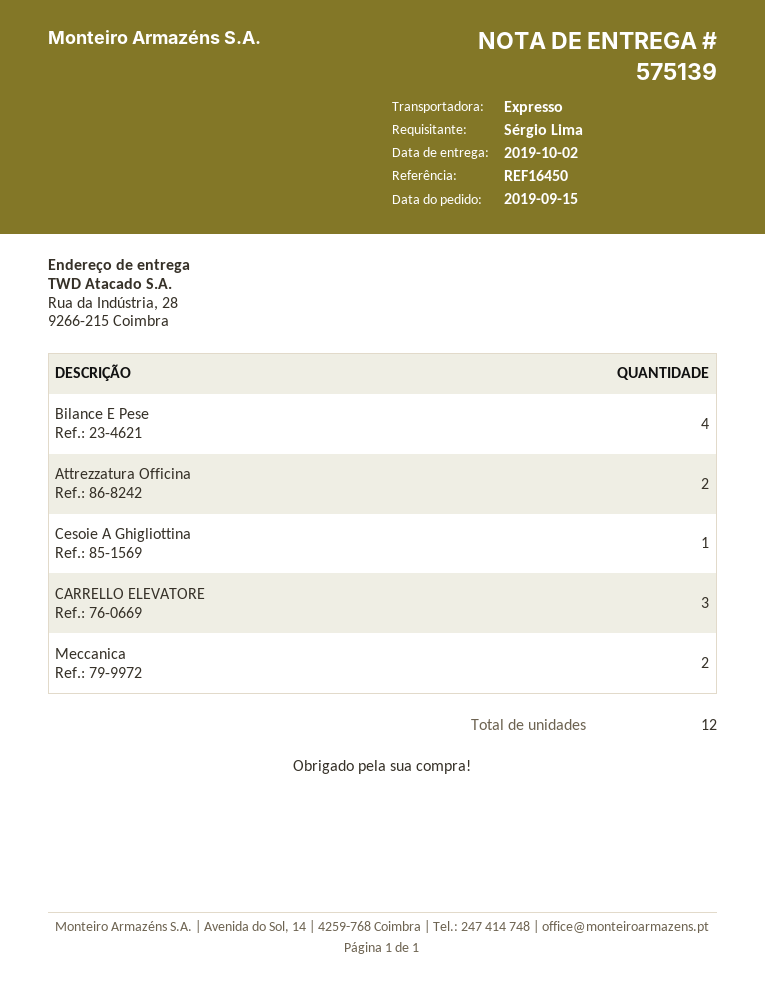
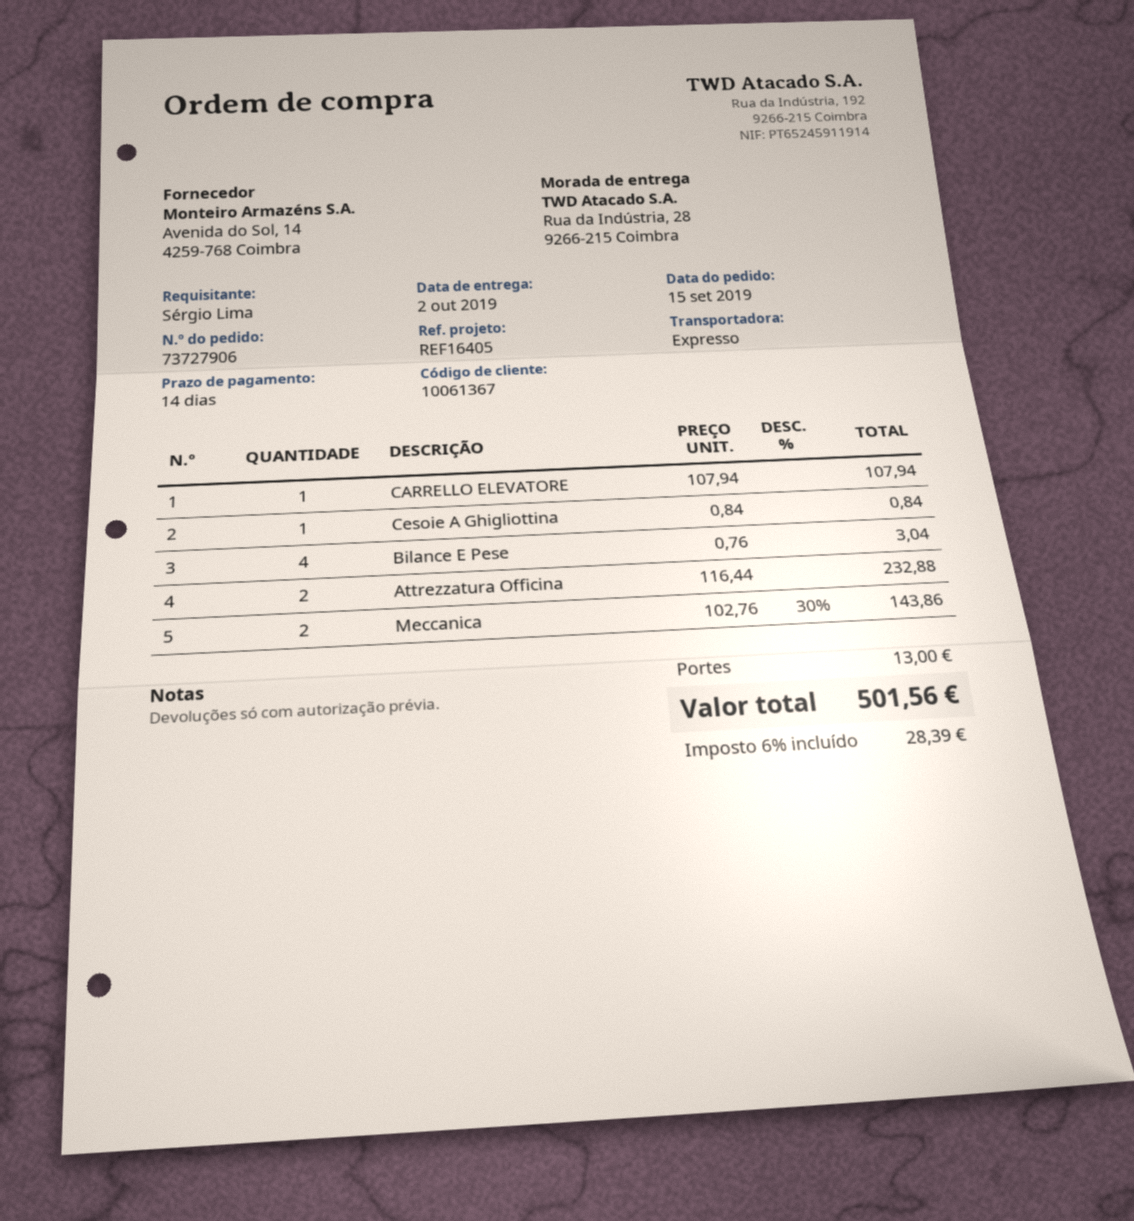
reference: REF16450 -> REF16405
CARRELLO ELEVATORE: 3 -> 1

